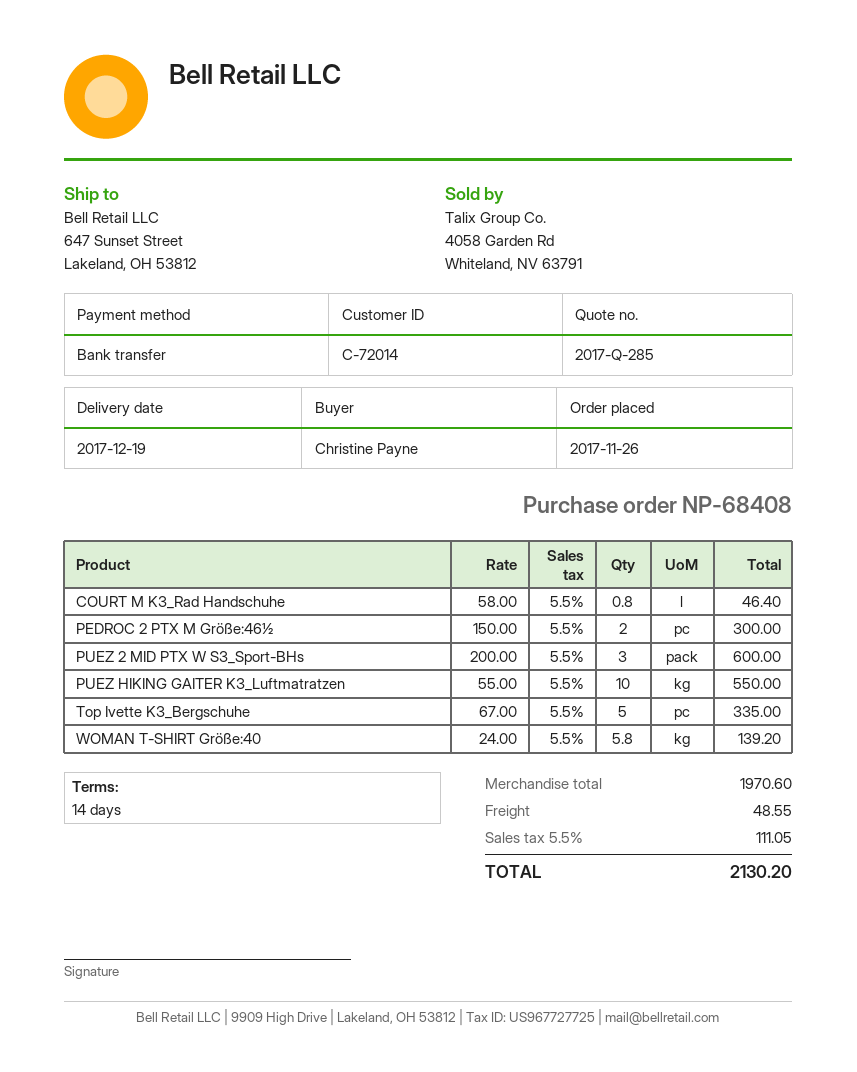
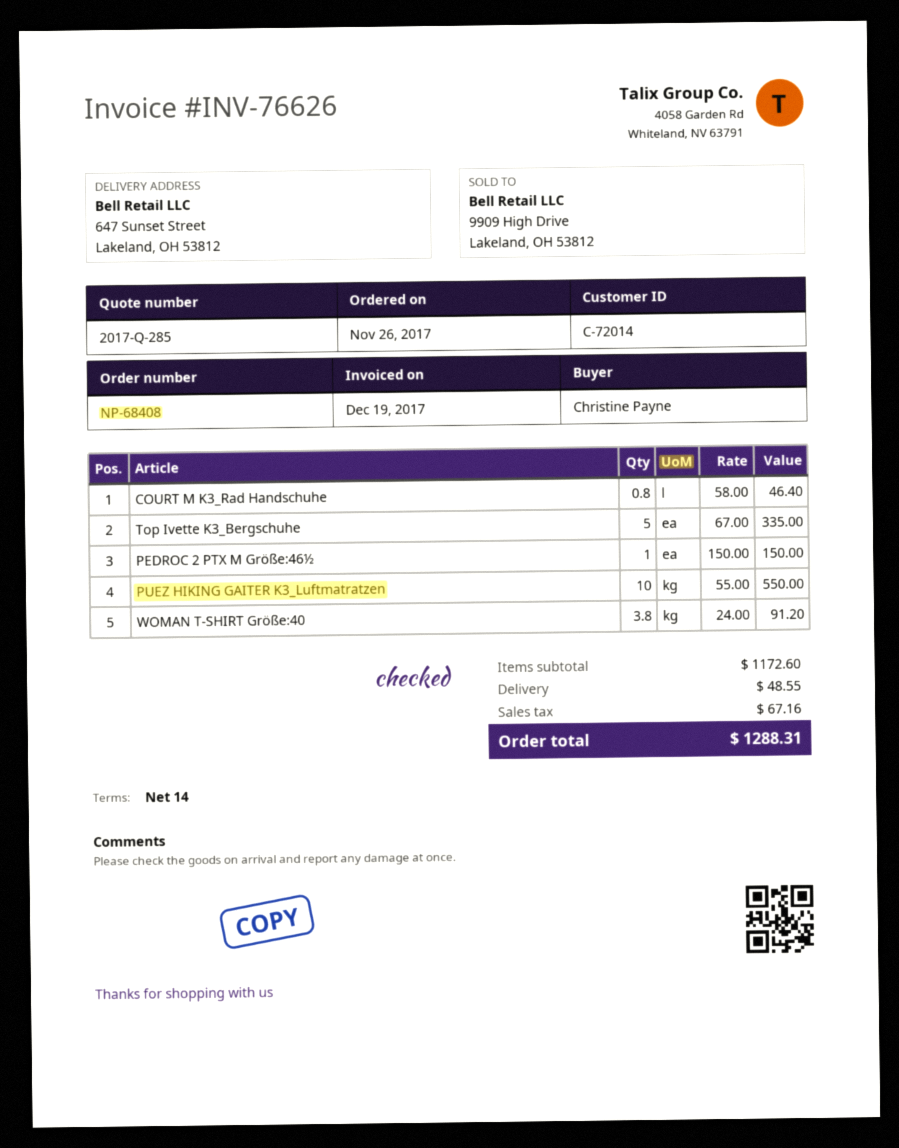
PEDROC 2 PTX M Größe:46½: 2 x 150.00 = 300.00 -> 1 x 150.00 = 150.00
PUEZ 2 MID PTX W S3_Sport-BHs: 3 x 200.00 = 600.00 -> none
WOMAN T-SHIRT Größe:40: 5.8 x 24.00 = 139.20 -> 3.8 x 24.00 = 91.20
subtotal: 1970.60 -> 1172.60
tax: 111.05 -> 67.16
total: 2130.20 -> 1288.31

